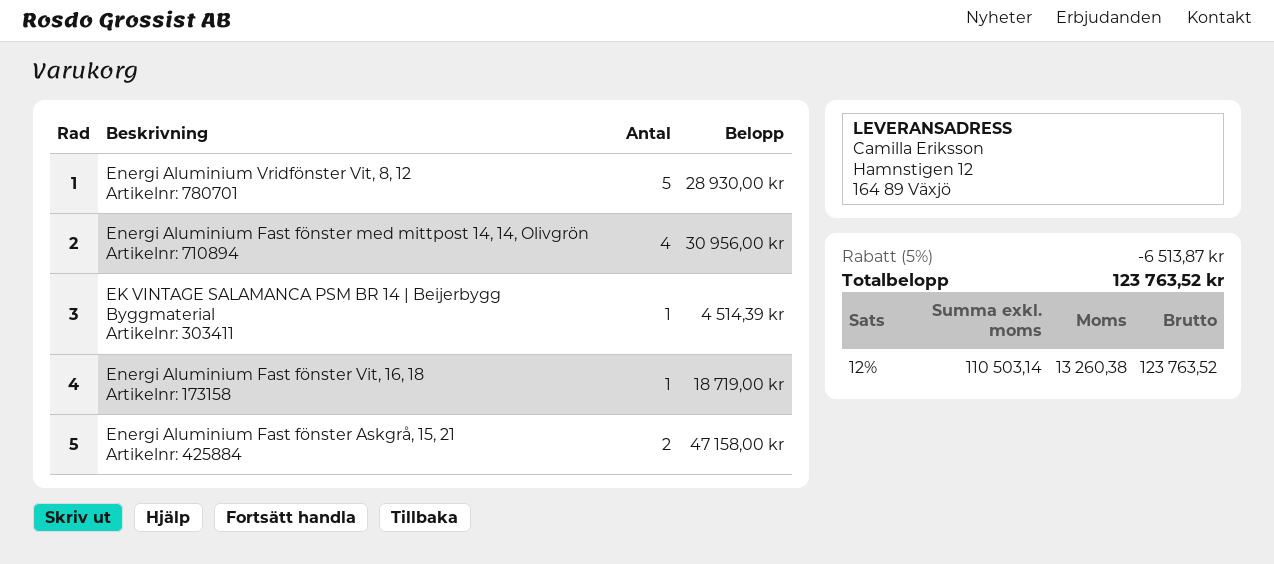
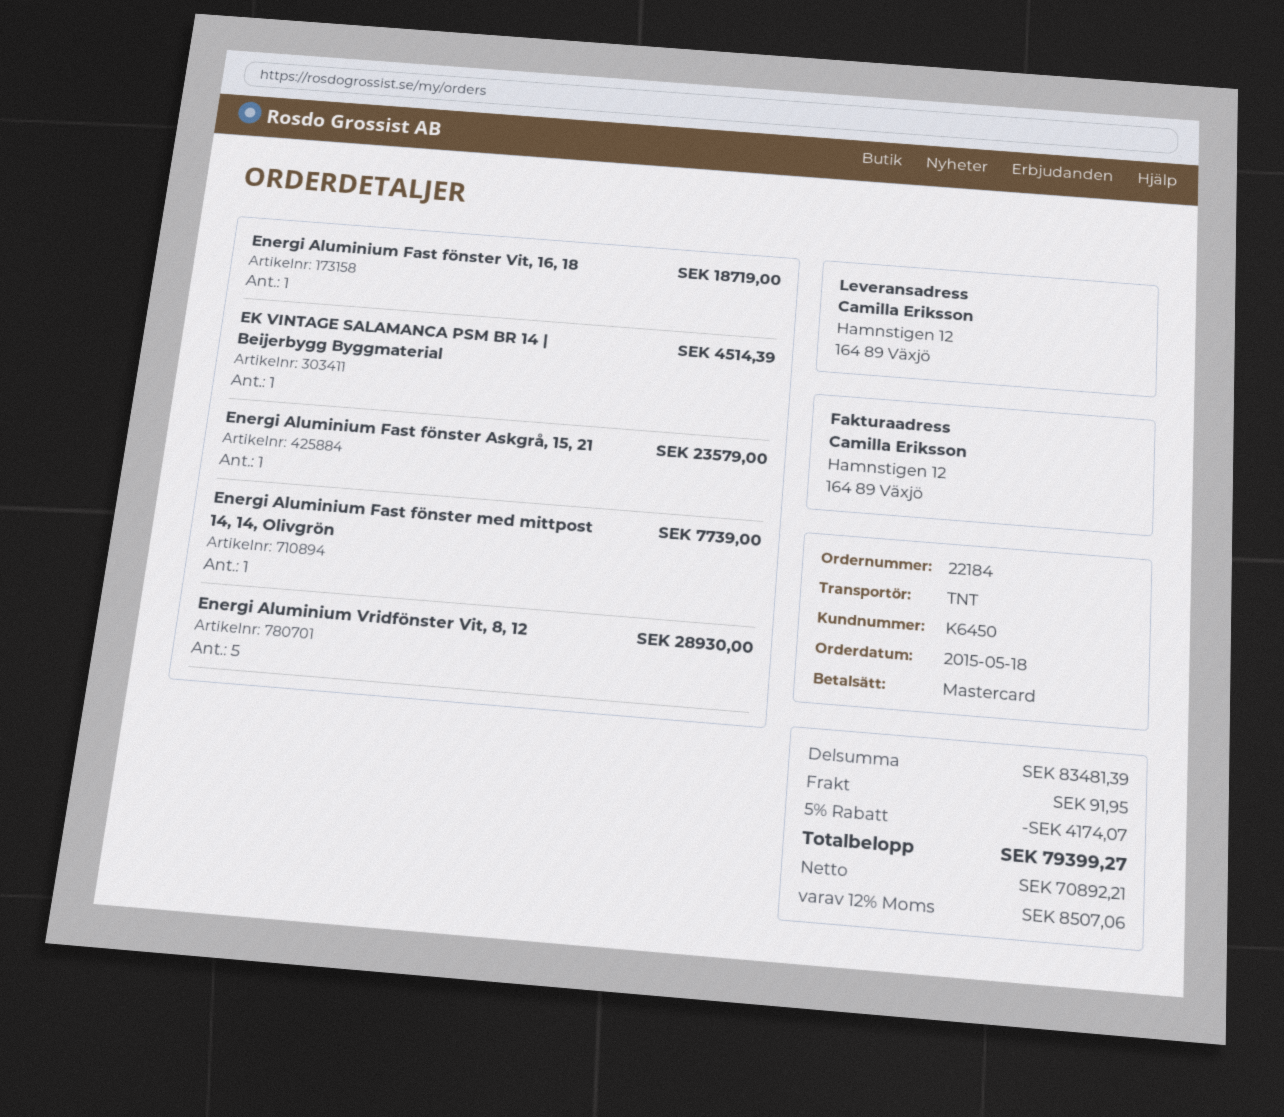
Energi Aluminium Fast fönster med mittpost 14, 14, Olivgrön: 4 for 30956.00 -> 1 for 7739.00
Energi Aluminium Fast fönster Askgrå, 15, 21: 2 for 47158.00 -> 1 for 23579.00
discount: 5% = 6513.87 -> 5% = 4174.07
shipping: none -> 91.95
net: 110503.14 -> 70892.21
tax: 12% = 13260.38 -> 12% = 8507.06
total: 123763.52 -> 79399.27

